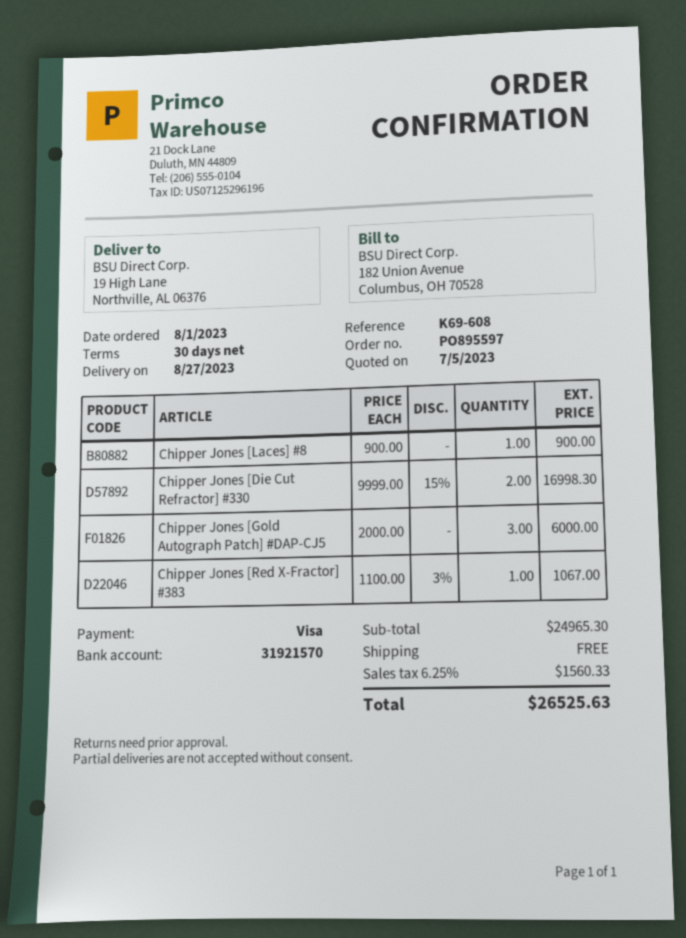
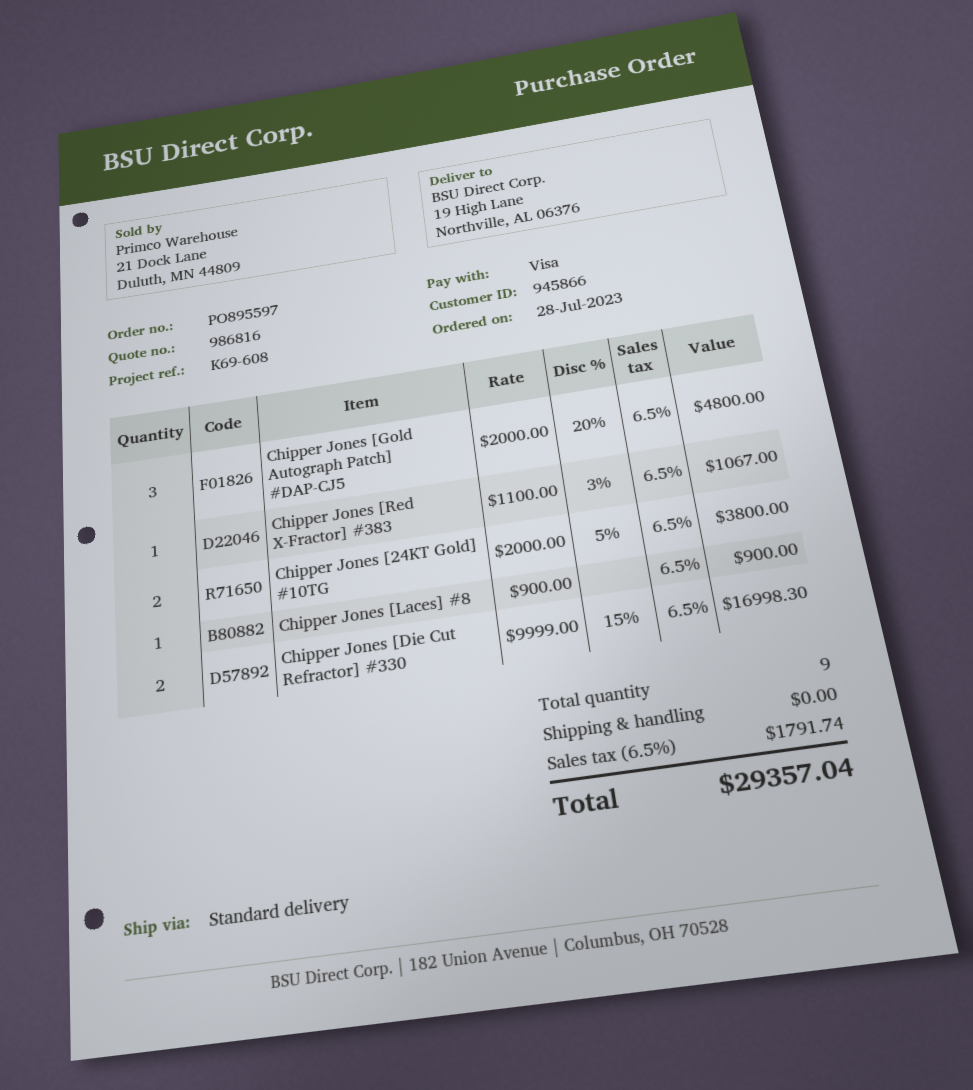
order date: 2023-08-01 -> 2023-07-28
Chipper Jones [Gold Autograph Patch] #DAP-CJ5: 3 x 2000.00 = 6000.00 -> 3 x 2000.00 - 20% = 4800.00
Chipper Jones [24KT Gold] #10TG: none -> 2 x 2000.00 - 5% = 3800.00
tax: 6.25% = 1560.33 -> 6.5% = 1791.74
total: 26525.63 -> 29357.04

